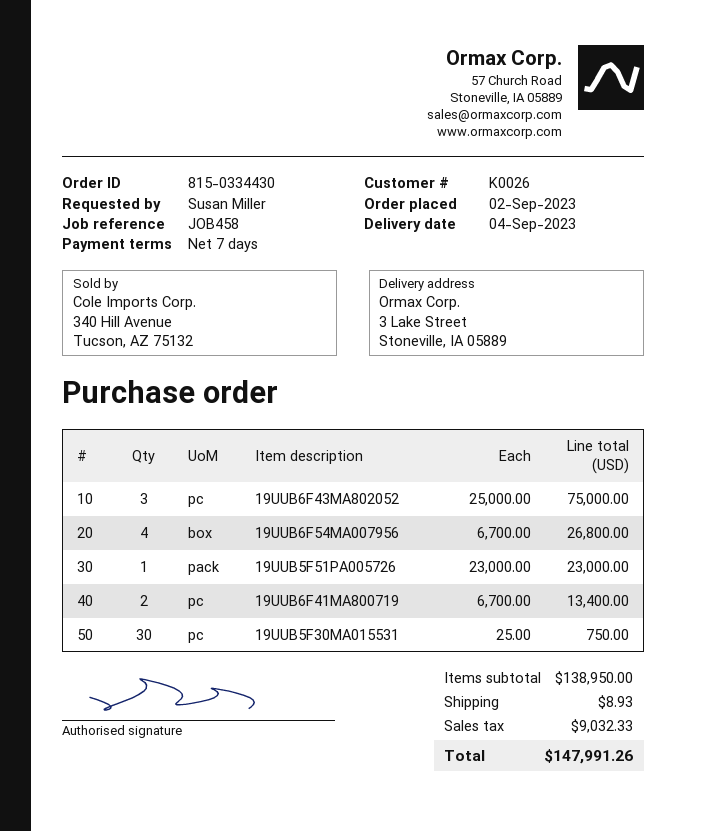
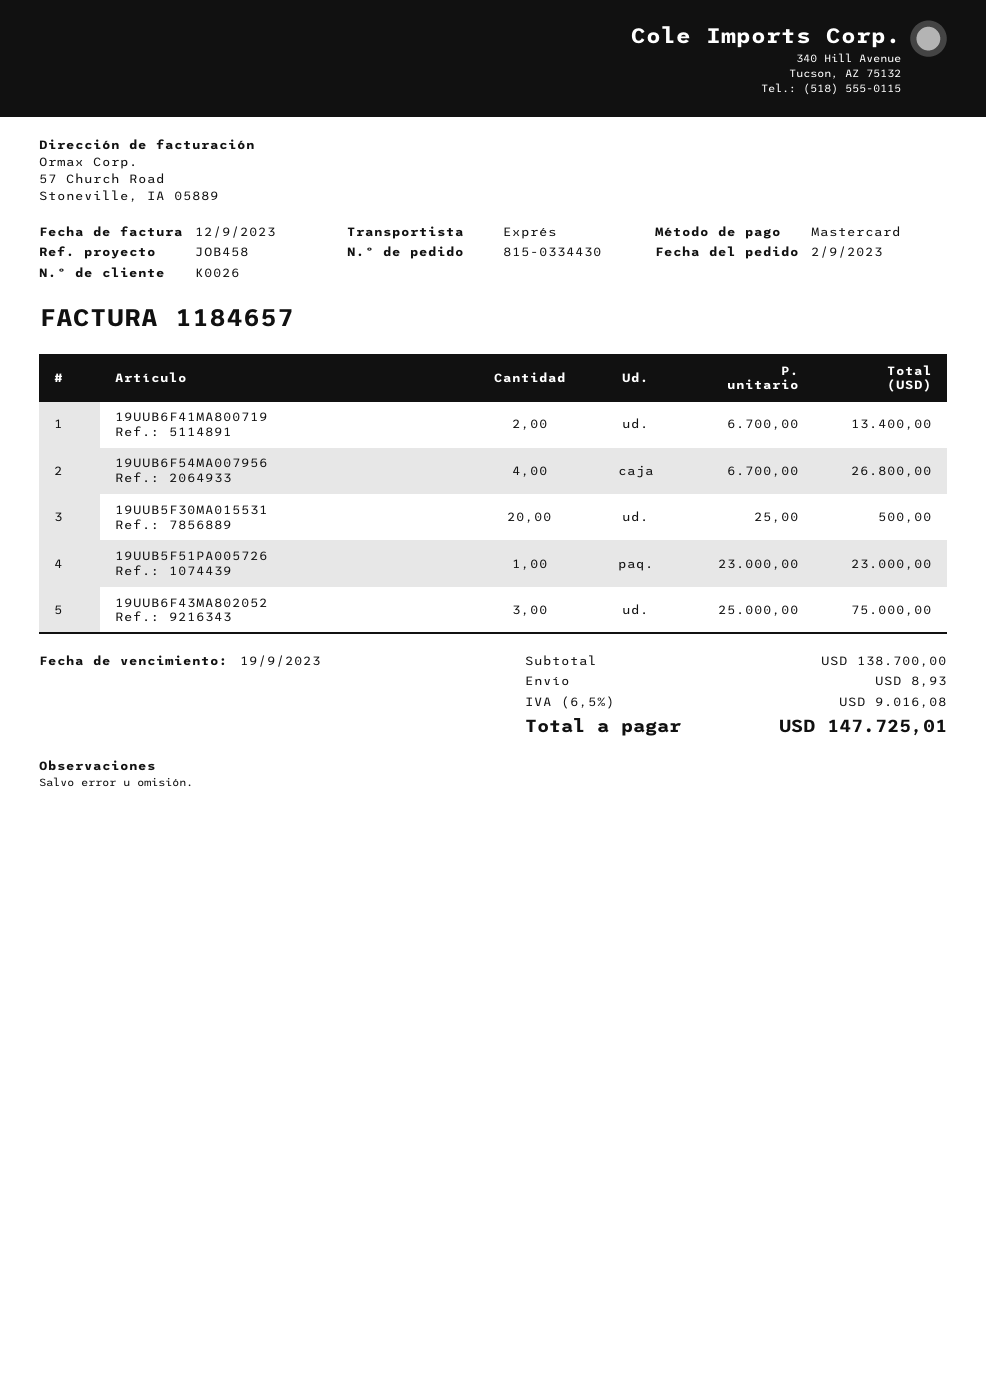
19UUB5F30MA015531: 30 x 25.00 = 750.00 -> 20 x 25.00 = 500.00
subtotal: 138950.00 -> 138700.00
tax: 9032.33 -> 9016.08
total: 147991.26 -> 147725.01

